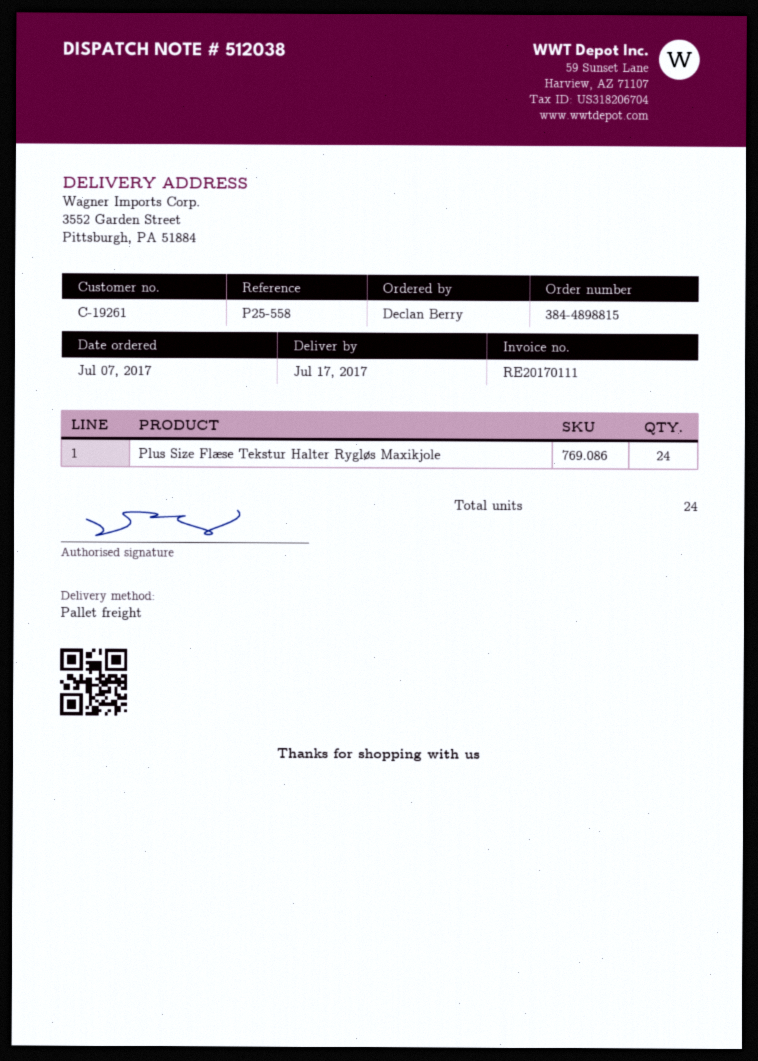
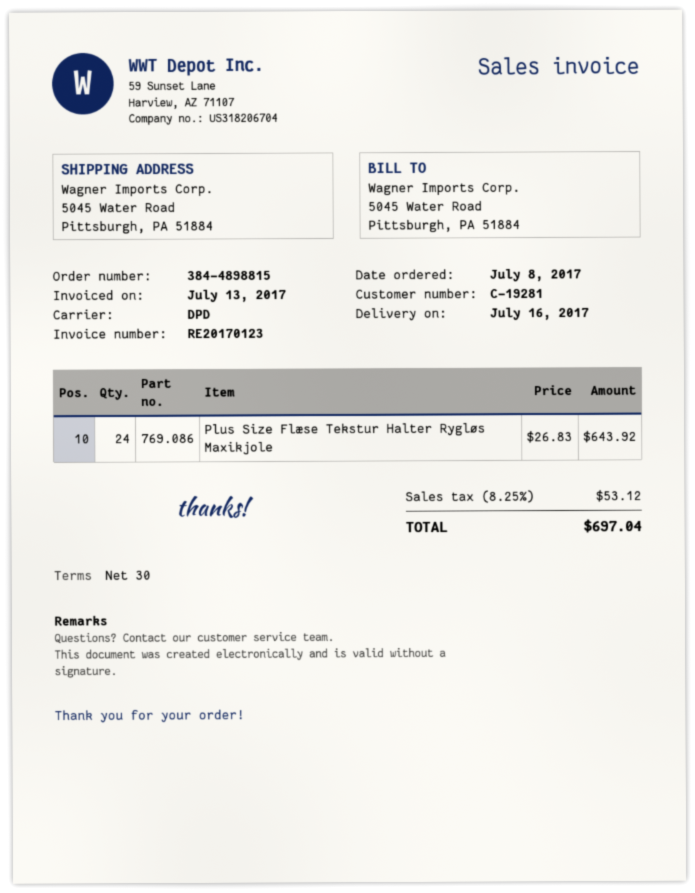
order date: 2017-07-07 -> 2017-07-08
delivery date: 2017-07-17 -> 2017-07-16
invoice number: RE20170111 -> RE20170123
customer number: C-19261 -> C-19281
shipping method: pallet freight -> DPD
ship to: 3552 Garden Street, Pittsburgh, PA 51884 -> 5045 Water Road, Pittsburgh, PA 51884

